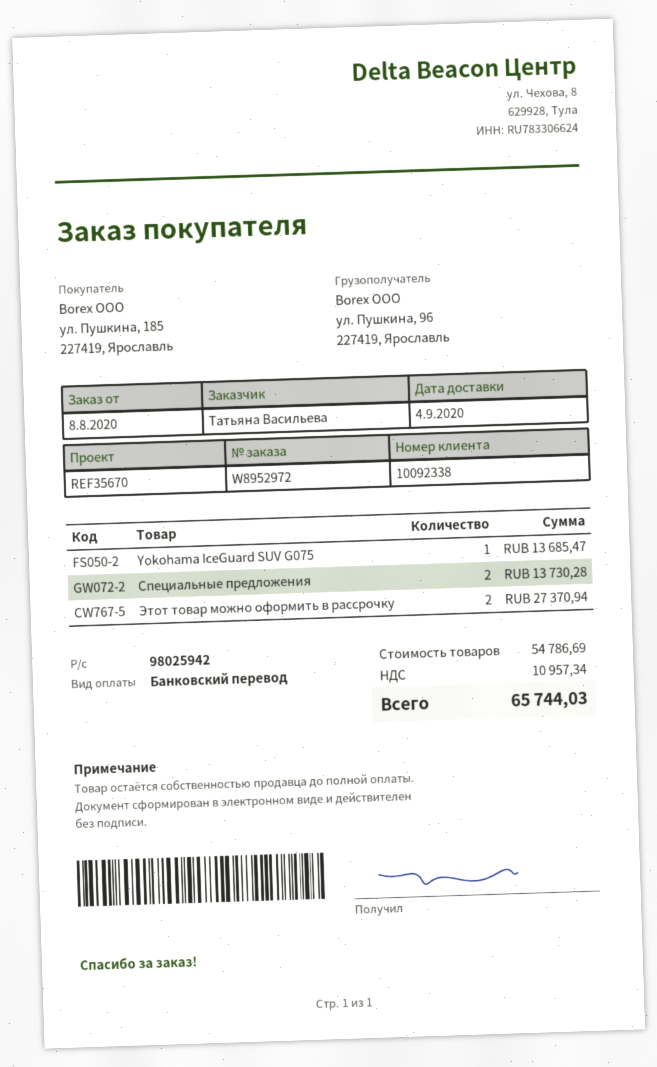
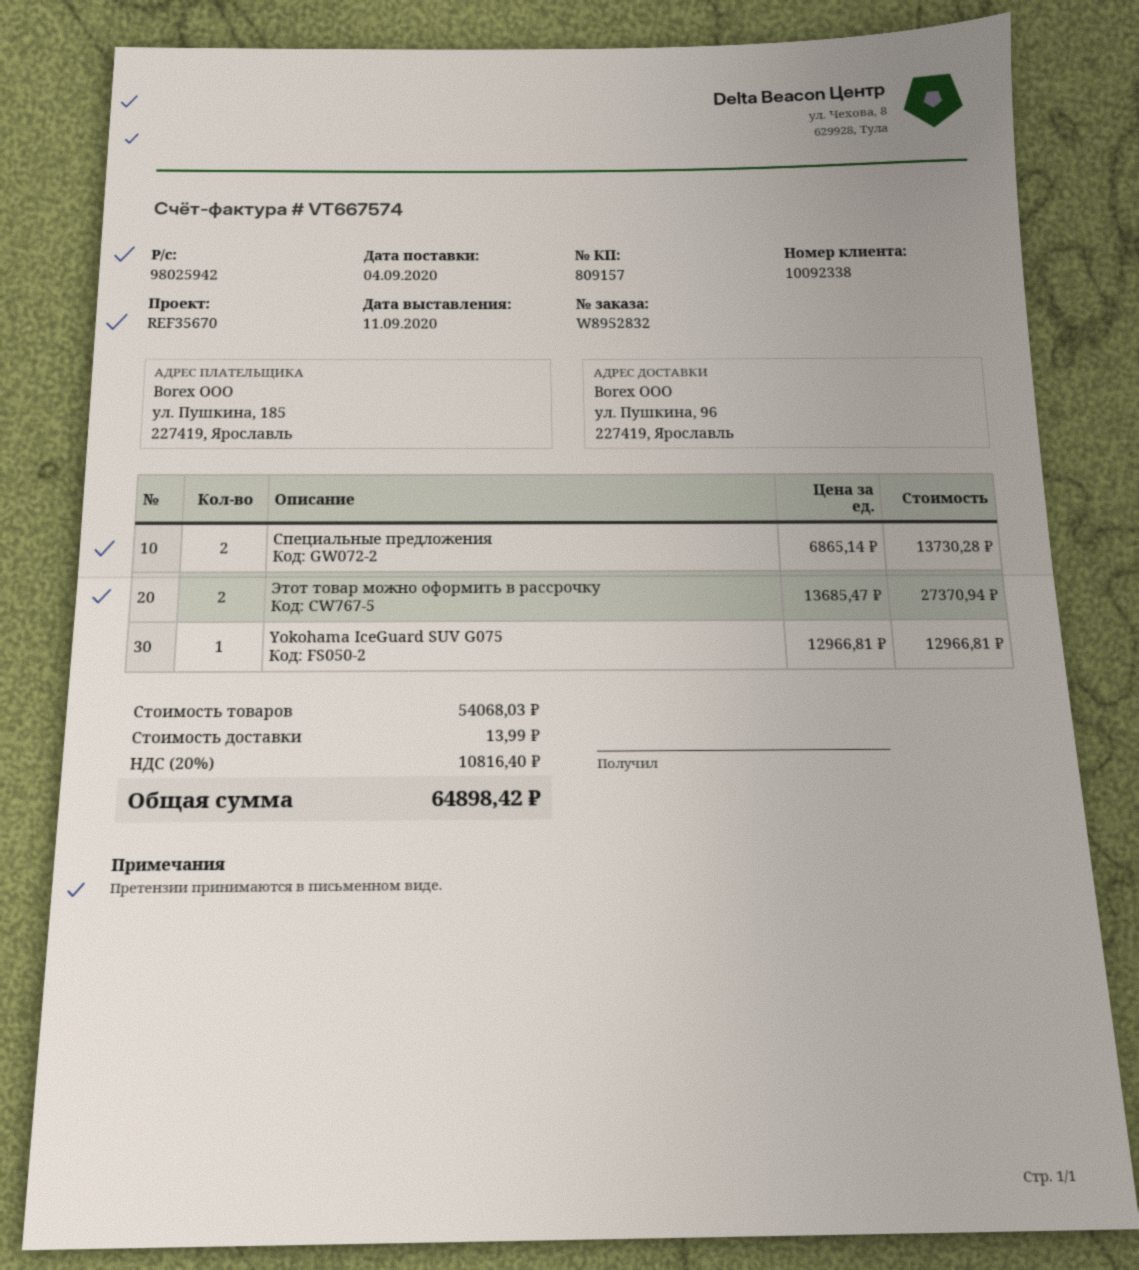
order number: W8952972 -> W8952832
Yokohama IceGuard SUV G075: 1 for 13685.47 -> 1 for 12966.81
subtotal: 54786.69 -> 54068.03
shipping: none -> 13.99
tax: 10957.34 -> 10816.40
total: 65744.03 -> 64898.42

